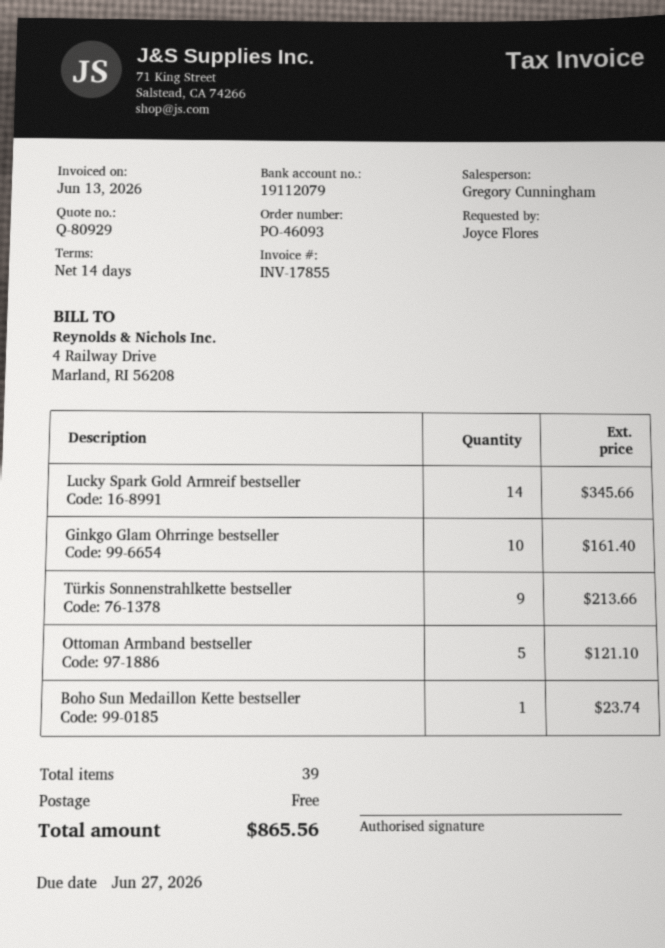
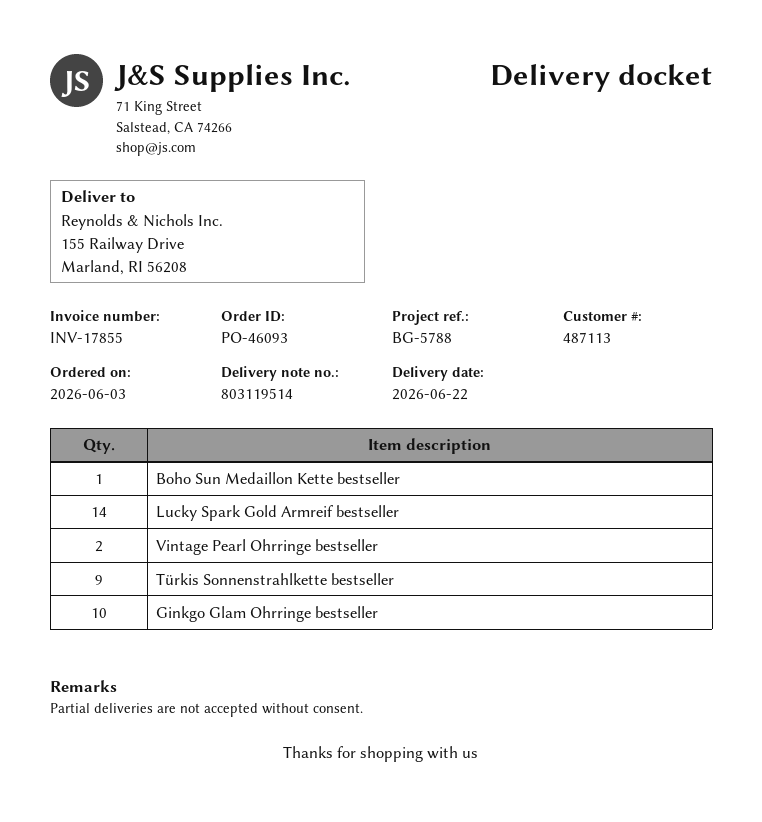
Ottoman Armband bestseller: 5 -> none
Vintage Pearl Ohrringe bestseller: none -> 2

